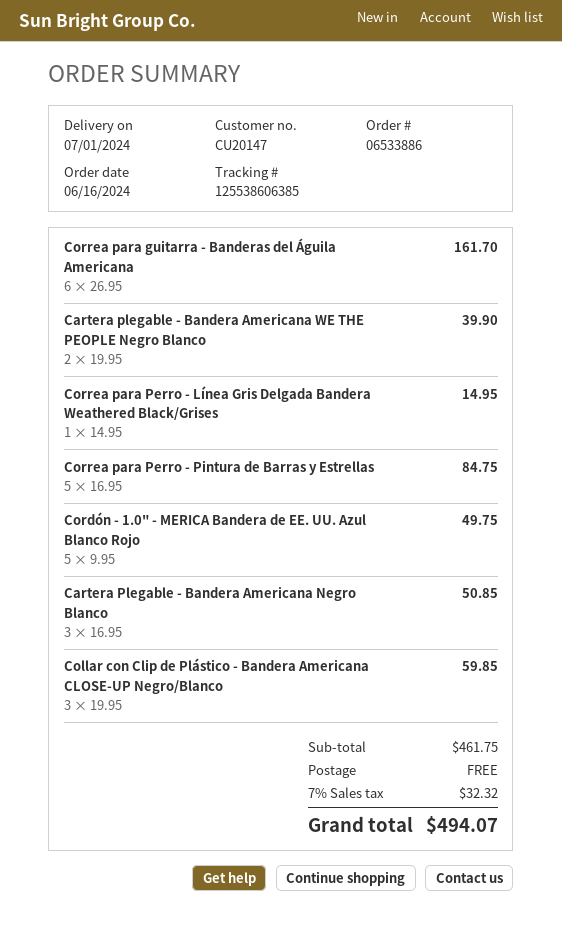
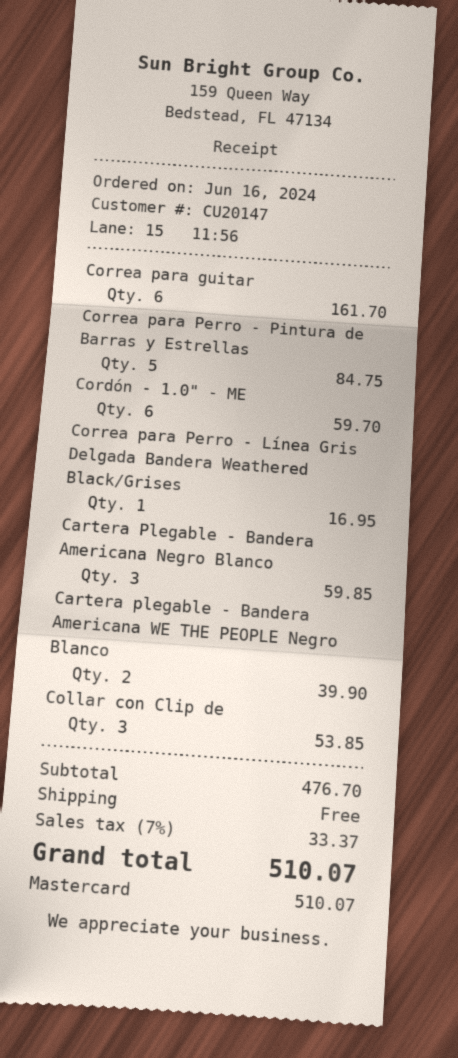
Correa para Perro - Línea Gris Delgada Bandera Weathered Black/Grises: 1 for 14.95 -> 1 for 16.95
Cordón - 1.0" - MERICA Bandera de EE. UU. Azul Blanco Rojo: 5 for 49.75 -> 6 for 59.70
Cartera Plegable - Bandera Americana Negro Blanco: 3 for 50.85 -> 3 for 59.85
Collar con Clip de Plástico - Bandera Americana CLOSE-UP Negro/Blanco: 3 for 59.85 -> 3 for 53.85
subtotal: 461.75 -> 476.70
tax: 7% = 32.32 -> 7% = 33.37
total: 494.07 -> 510.07

